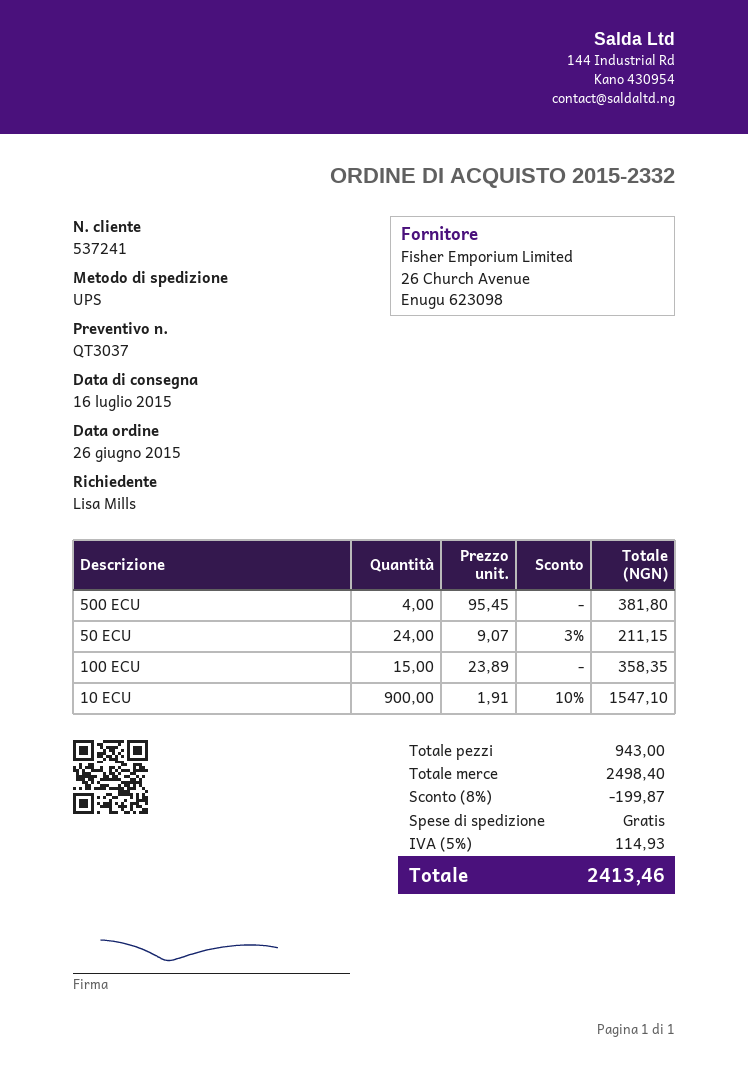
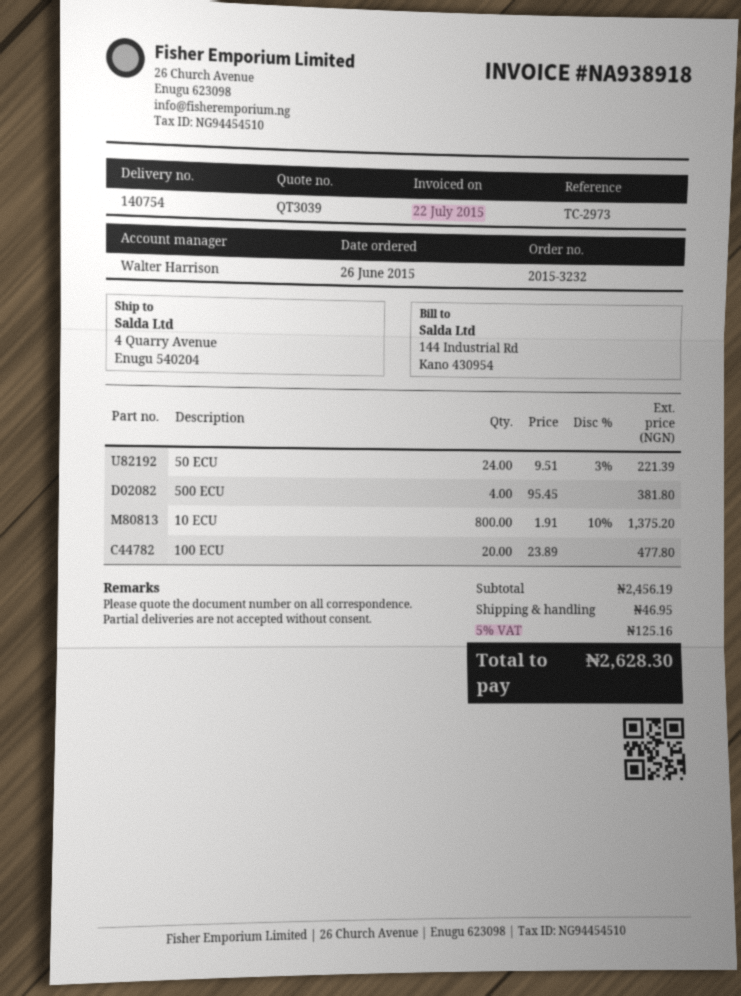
quote number: QT3037 -> QT3039
order number: 2015-2332 -> 2015-3232
50 ECU: 24 x 9.07 - 3% = 211.15 -> 24 x 9.51 - 3% = 221.39
100 ECU: 15 x 23.89 = 358.35 -> 20 x 23.89 = 477.80
10 ECU: 900 x 1.91 - 10% = 1547.10 -> 800 x 1.91 - 10% = 1375.20
subtotal: 2498.40 -> 2456.19
discount: 8% = 199.87 -> none
shipping: 0.00 -> 46.95
tax: 5% = 114.93 -> 5% = 125.16
total: 2413.46 -> 2628.30

